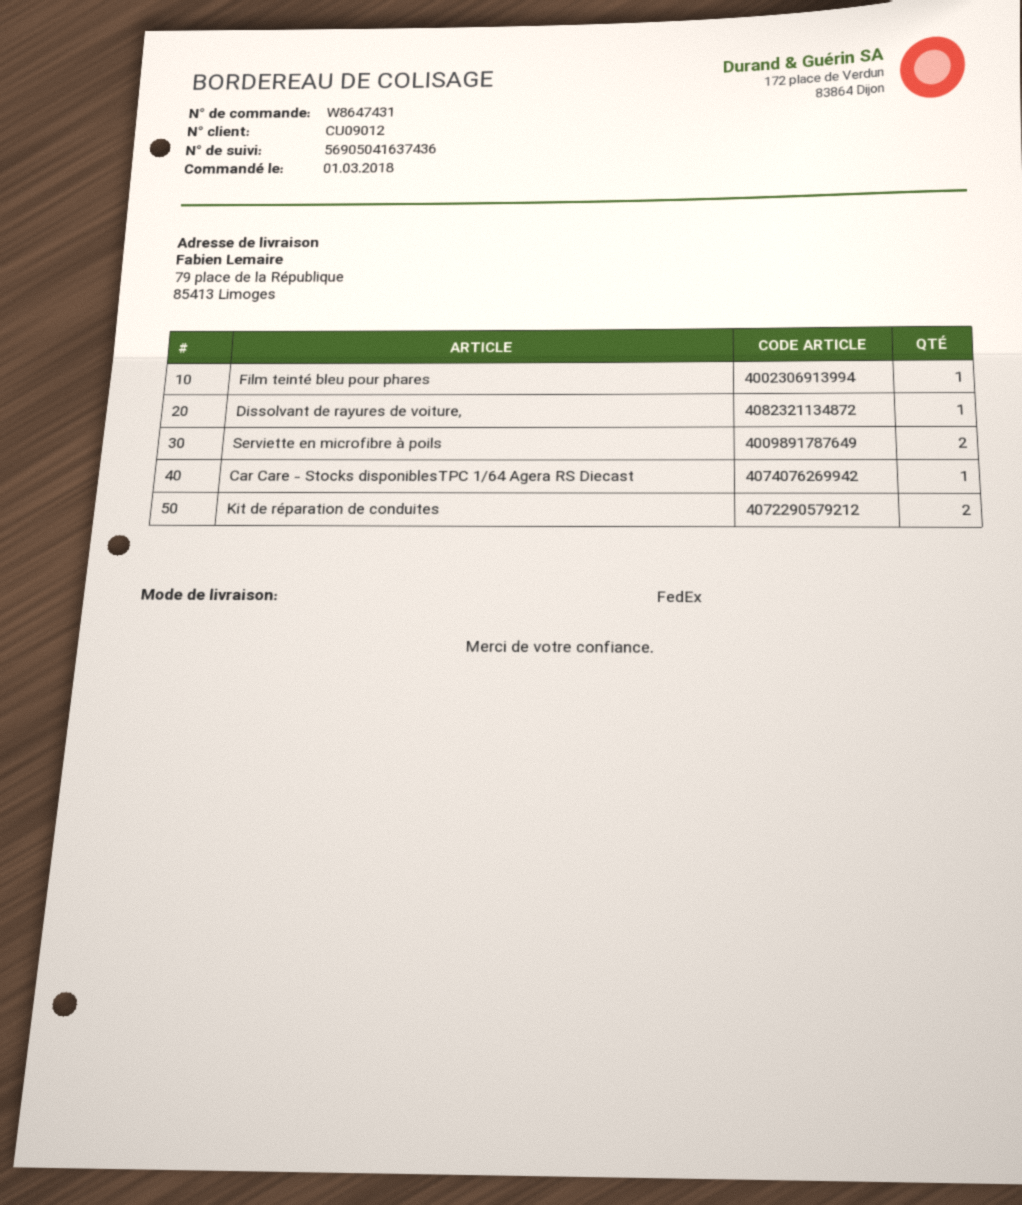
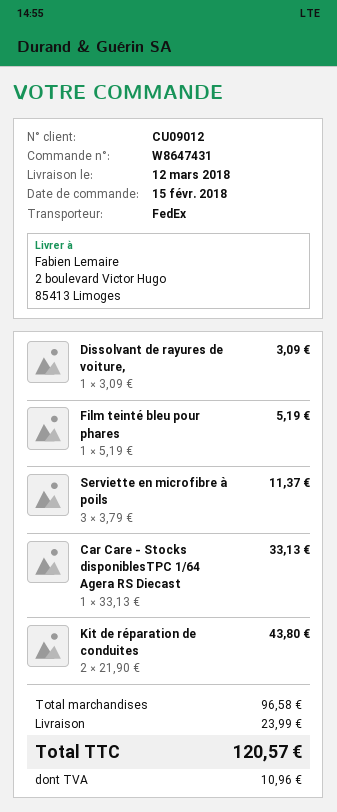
order date: 2018-03-01 -> 2018-02-15
ship to: 79 place de la République, 85413 Limoges -> 2 boulevard Victor Hugo, 85413 Limoges
Serviette en microfibre à poils: 2 -> 3

